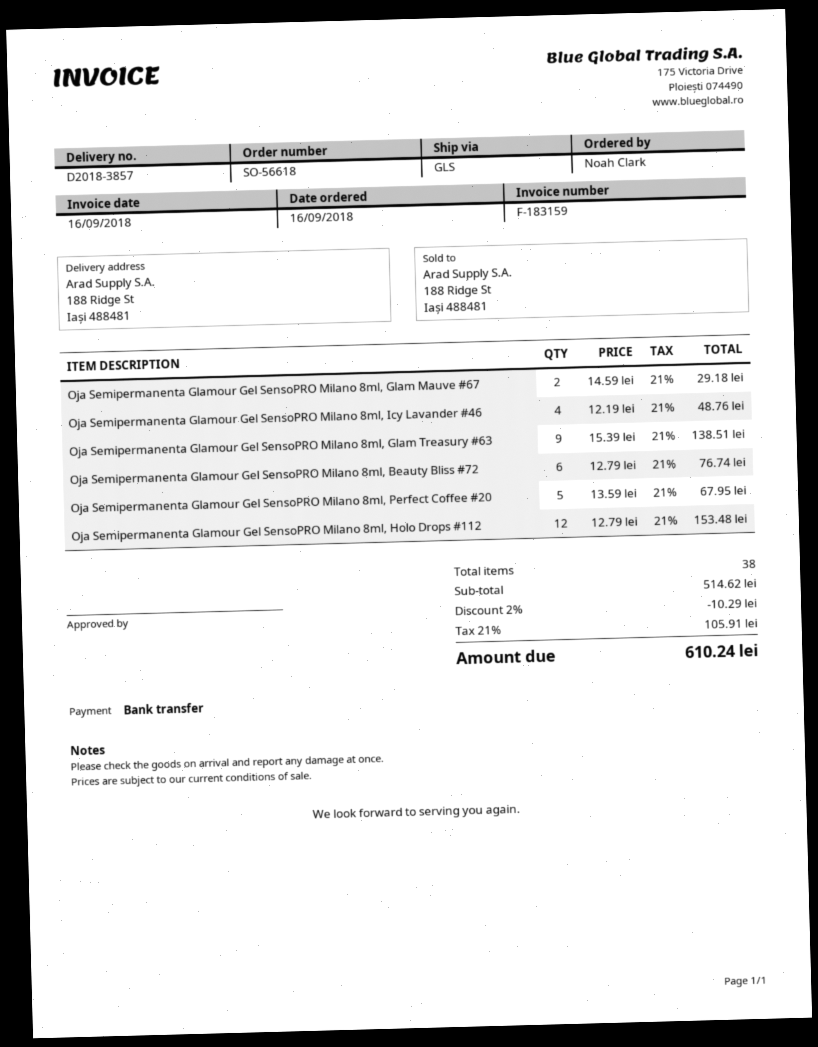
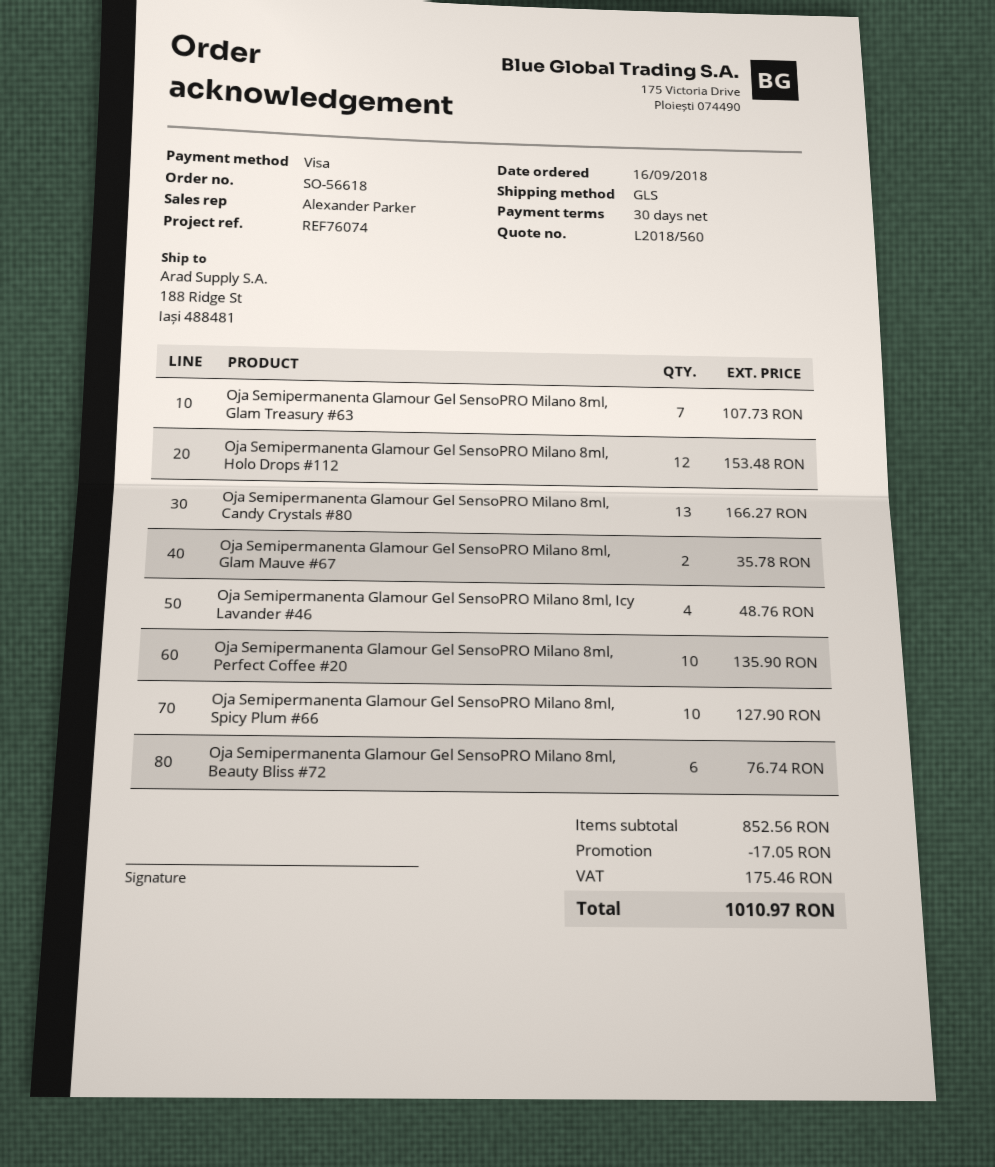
payment method: bank transfer -> Visa
Oja Semipermanenta Glamour Gel SensoPRO Milano 8ml, Glam Mauve #67: 2 for 29.18 -> 2 for 35.78
Oja Semipermanenta Glamour Gel SensoPRO Milano 8ml, Glam Treasury #63: 9 for 138.51 -> 7 for 107.73
Oja Semipermanenta Glamour Gel SensoPRO Milano 8ml, Perfect Coffee #20: 5 for 67.95 -> 10 for 135.90
Oja Semipermanenta Glamour Gel SensoPRO Milano 8ml, Candy Crystals #80: none -> 13 for 166.27
Oja Semipermanenta Glamour Gel SensoPRO Milano 8ml, Spicy Plum #66: none -> 10 for 127.90
subtotal: 514.62 -> 852.56
discount: 10.29 -> 17.05
tax: 105.91 -> 175.46
total: 610.24 -> 1010.97

